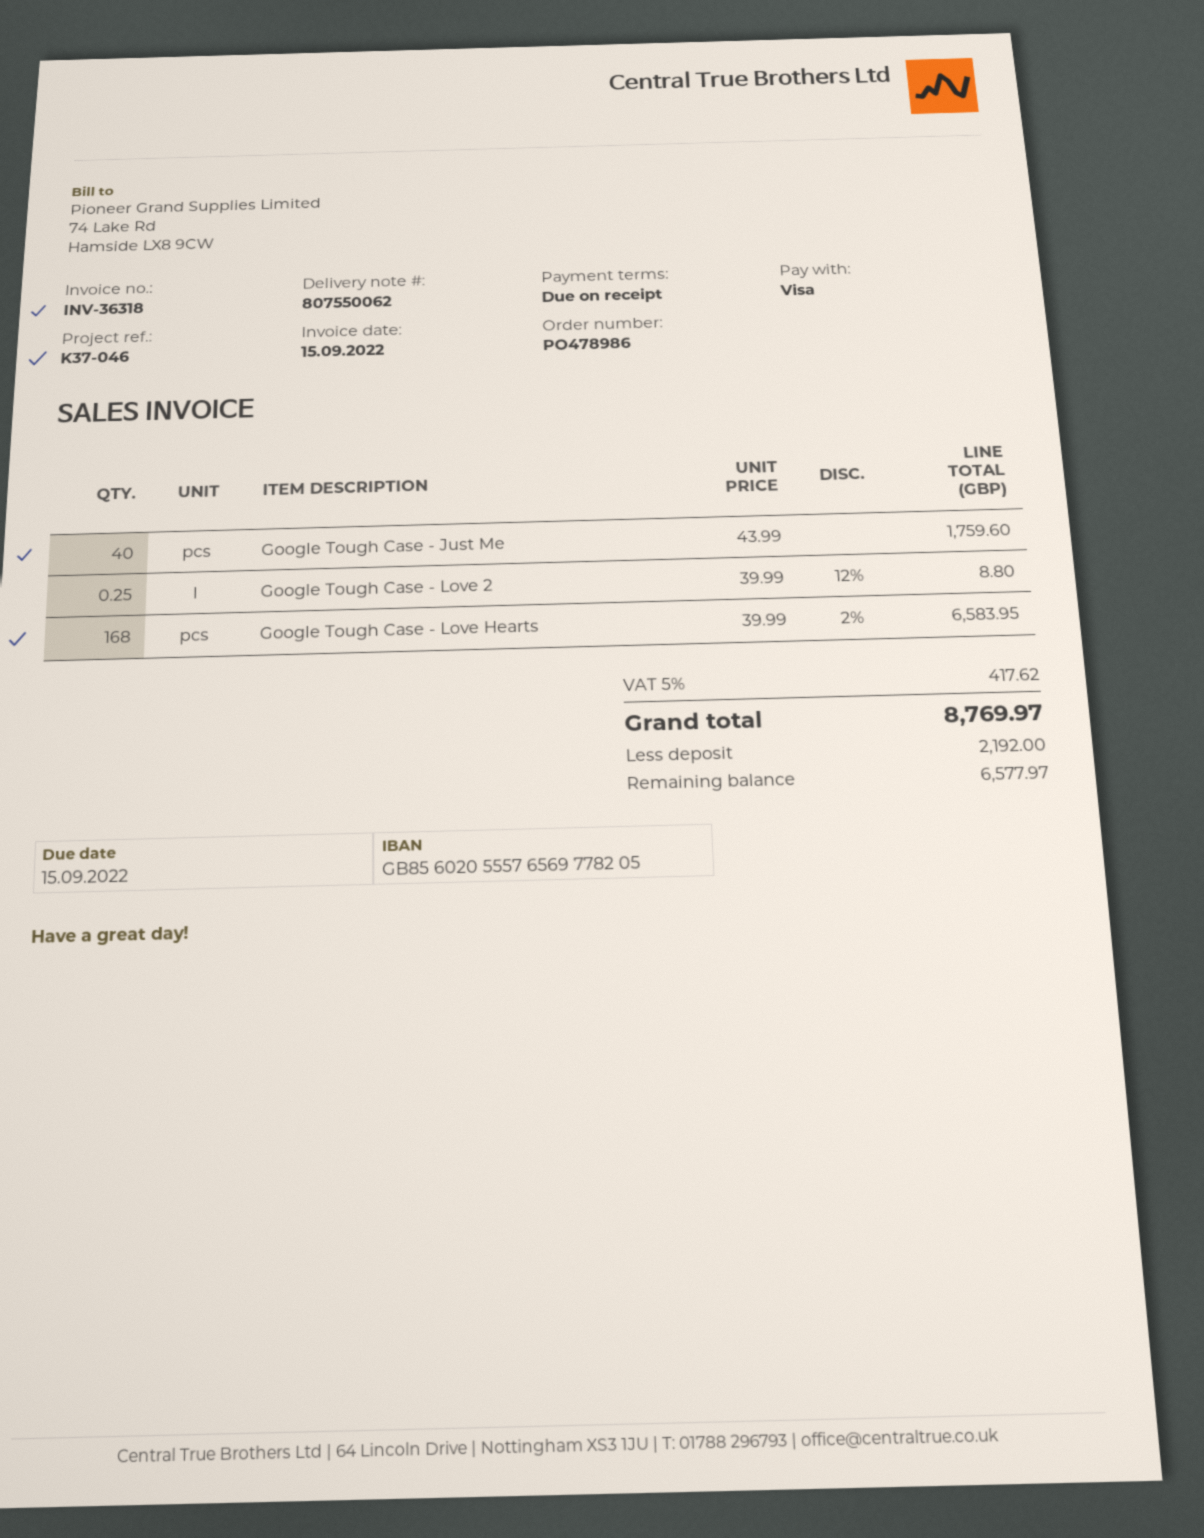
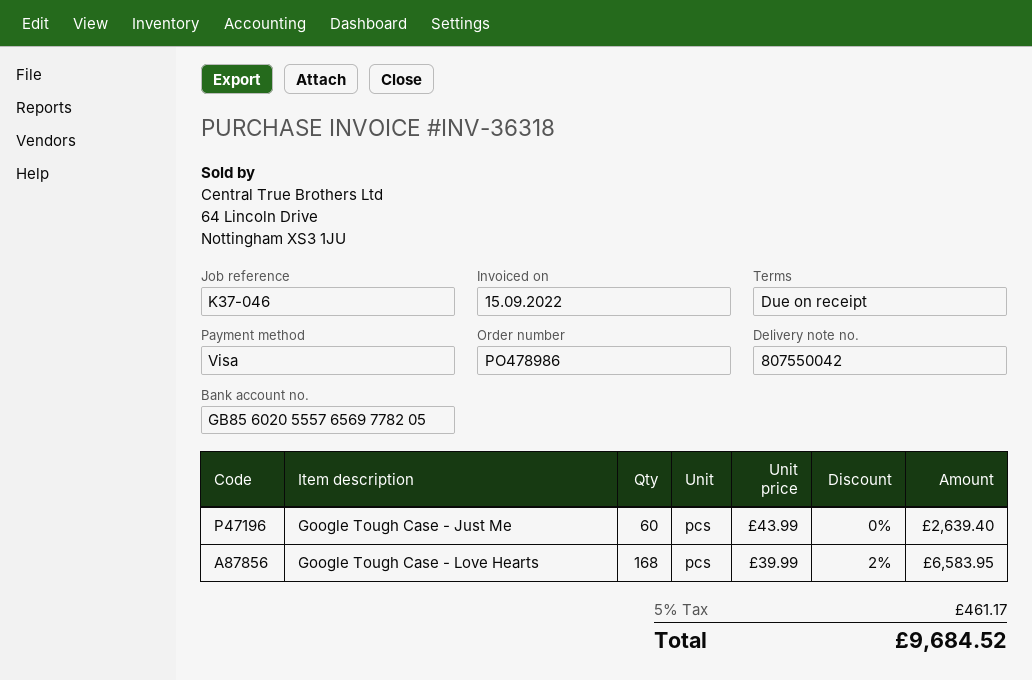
delivery note number: 807550062 -> 807550042
Google Tough Case - Just Me: 40 x 43.99 = 1759.60 -> 60 x 43.99 = 2639.40
Google Tough Case - Love 2: 0.25 x 39.99 - 12% = 8.80 -> none
tax: 5% = 417.62 -> 5% = 461.17
total: 8769.97 -> 9684.52

